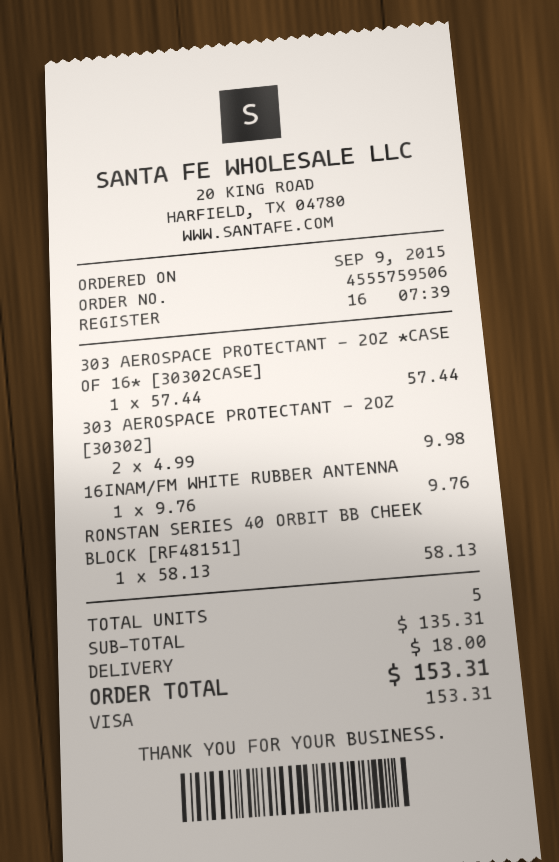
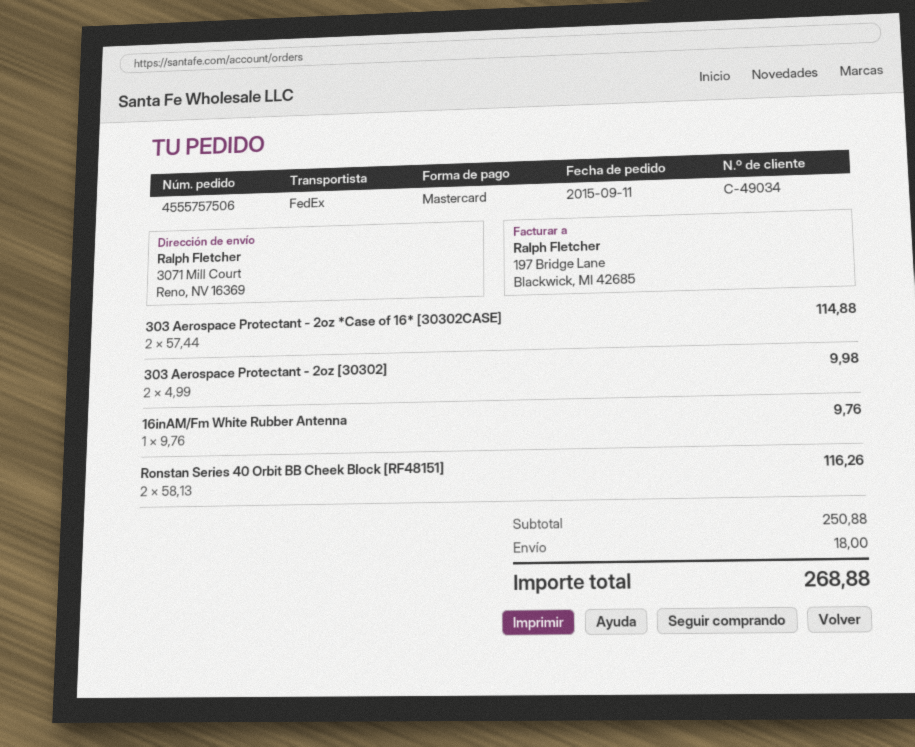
order number: 4555759506 -> 4555757506
order date: 2015-09-09 -> 2015-09-11
payment method: Visa -> Mastercard
303 AEROSPACE PROTECTANT - 2OZ *CASE OF 16* [30302CASE]: 1 x 57.44 = 57.44 -> 2 x 57.44 = 114.88
RONSTAN SERIES 40 ORBIT BB CHEEK BLOCK [RF48151]: 1 x 58.13 = 58.13 -> 2 x 58.13 = 116.26
subtotal: 135.31 -> 250.88
total: 153.31 -> 268.88

